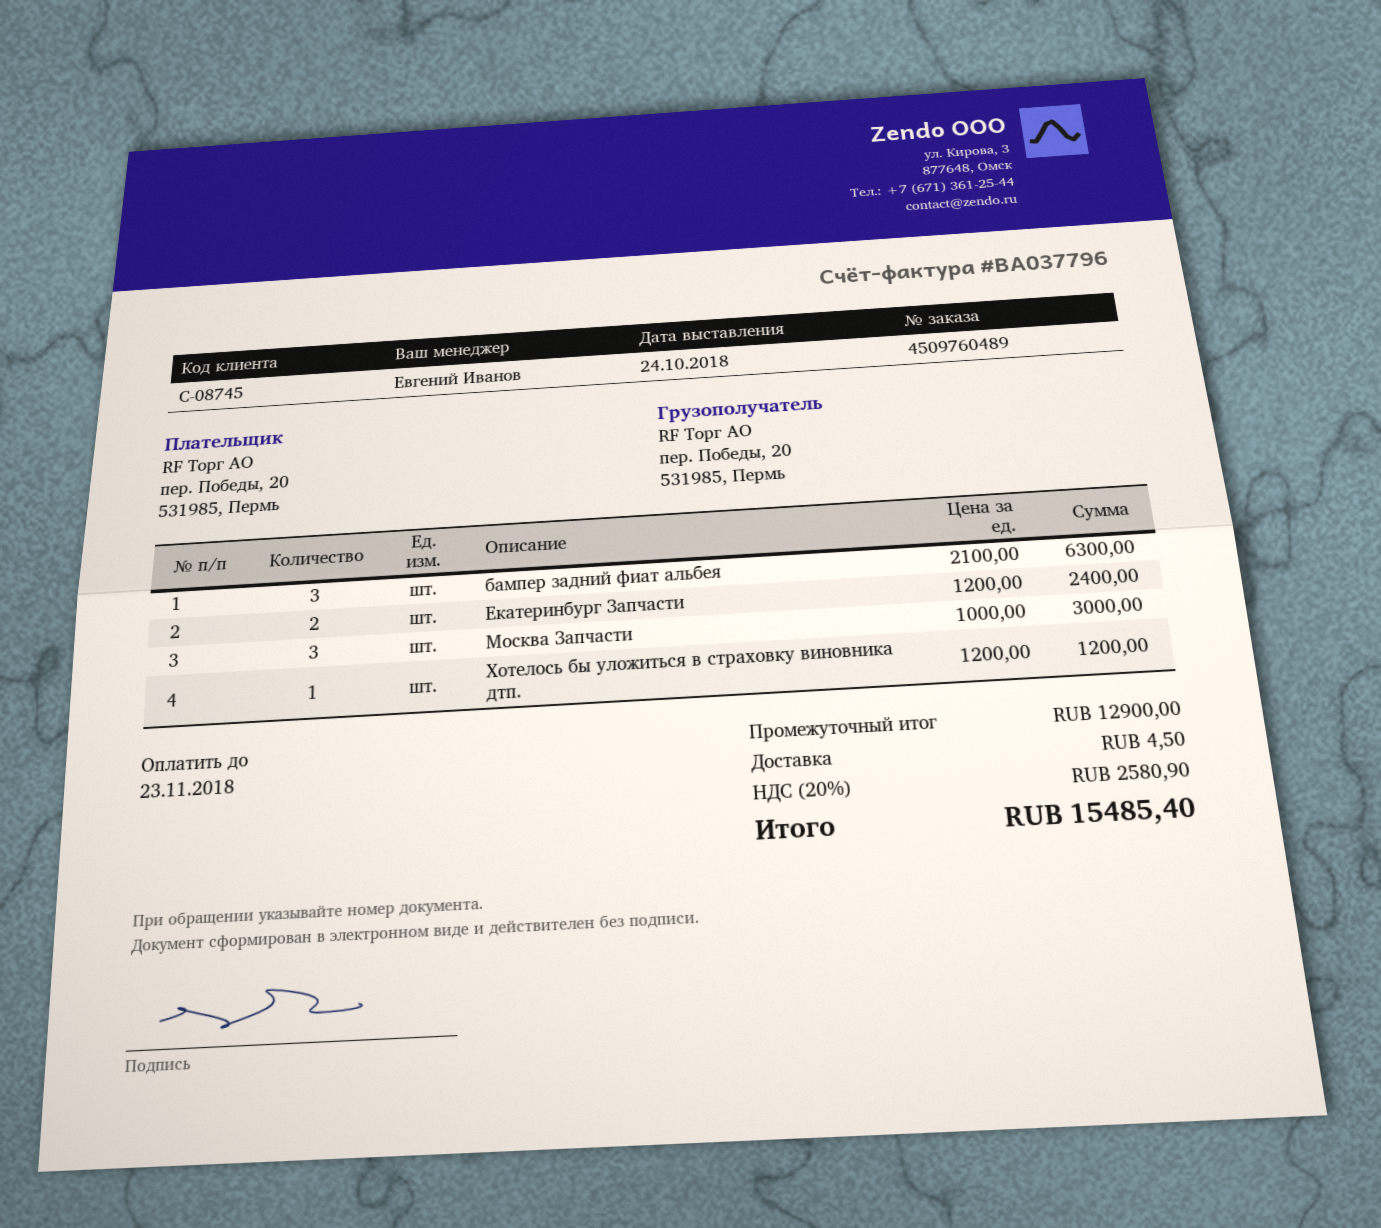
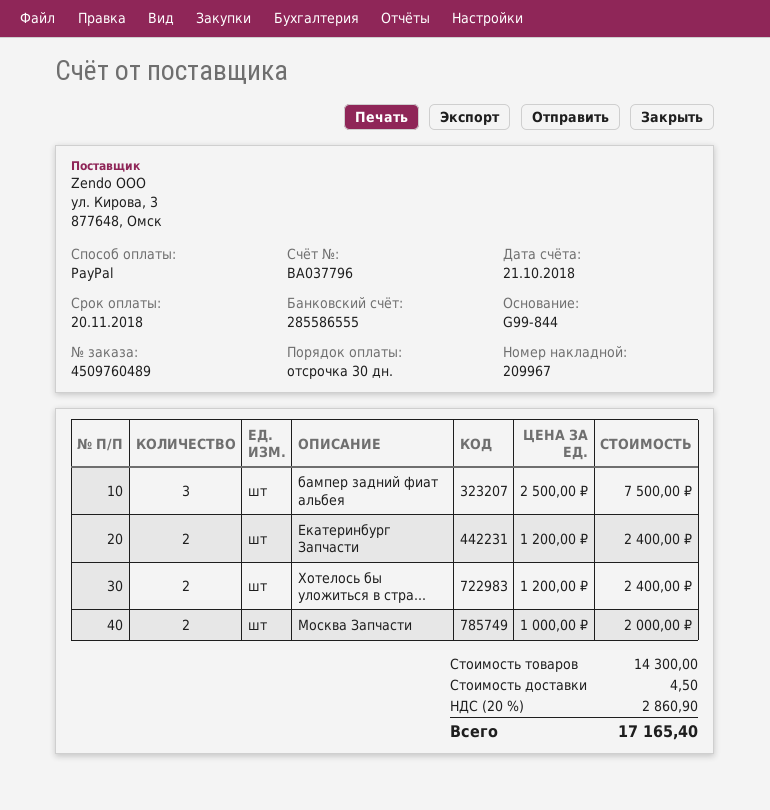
invoice date: 2018-10-24 -> 2018-10-21
due date: 2018-11-23 -> 2018-11-20
бампер задний фиат альбея: 3 x 2100.00 = 6300.00 -> 3 x 2500.00 = 7500.00
Москва Запчасти: 3 x 1000.00 = 3000.00 -> 2 x 1000.00 = 2000.00
Хотелось бы уложиться в страховку виновника дтп.: 1 x 1200.00 = 1200.00 -> 2 x 1200.00 = 2400.00
subtotal: 12900.00 -> 14300.00
tax: 20% = 2580.90 -> 20% = 2860.90
total: 15485.40 -> 17165.40

